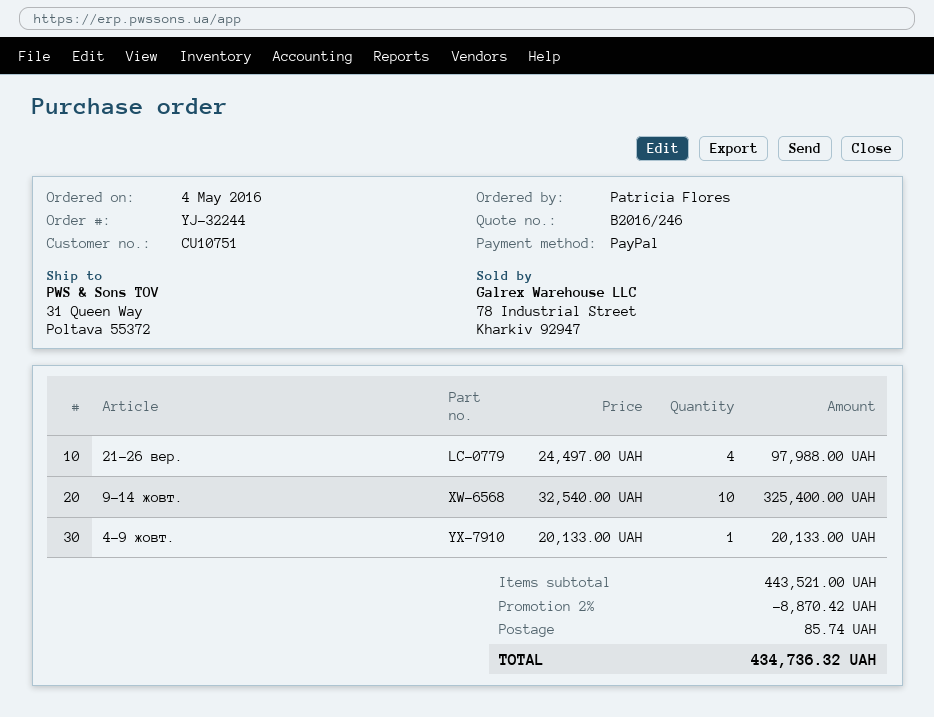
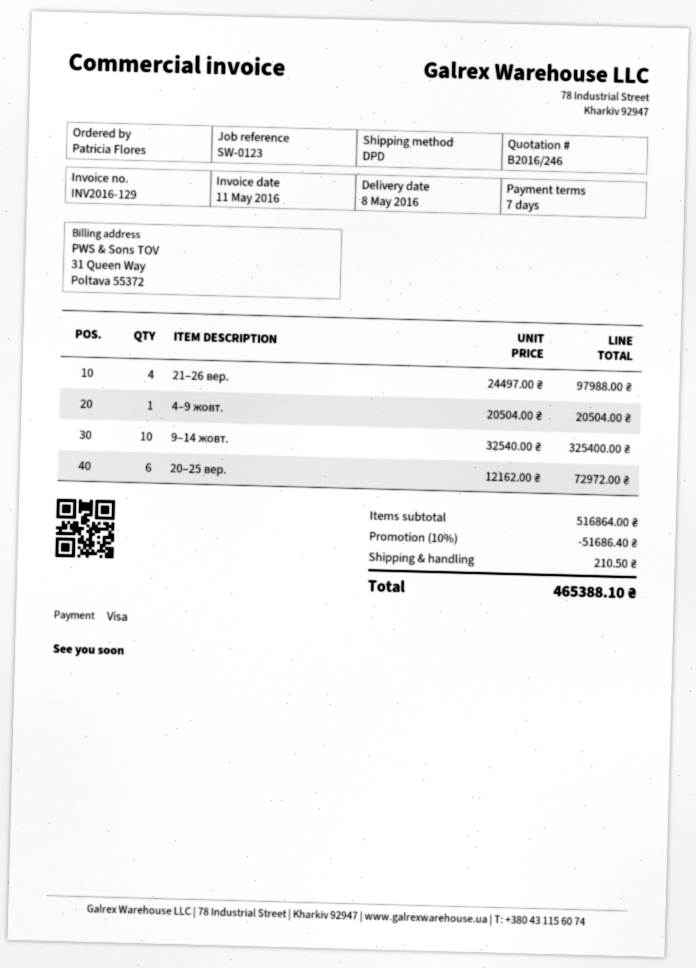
payment method: PayPal -> Visa
4–9 жовт.: 1 x 20133.00 = 20133.00 -> 1 x 20504.00 = 20504.00
20–25 вер.: none -> 6 x 12162.00 = 72972.00
subtotal: 443521.00 -> 516864.00
discount: 2% = 8870.42 -> 10% = 51686.40
shipping: 85.74 -> 210.50
total: 434736.32 -> 465388.10

